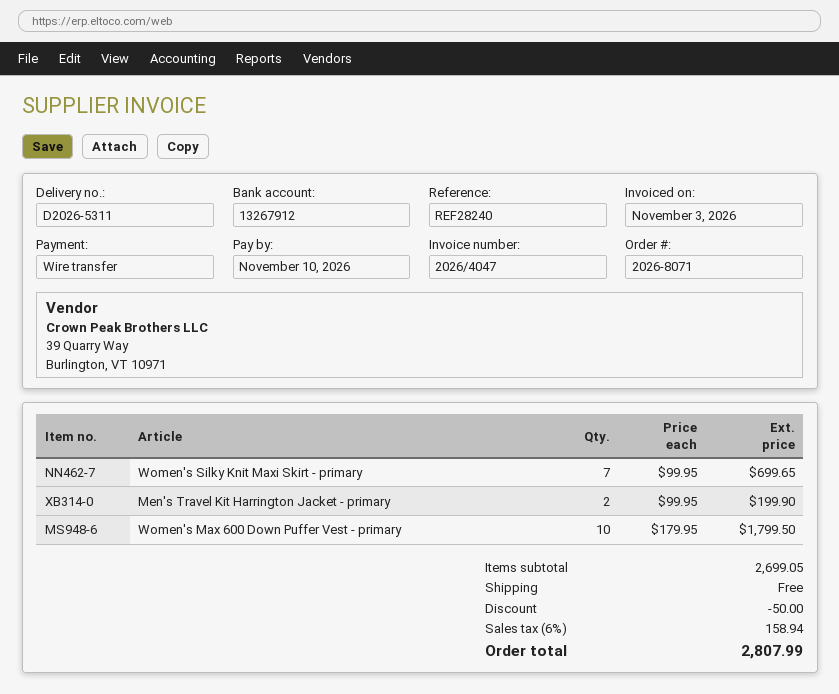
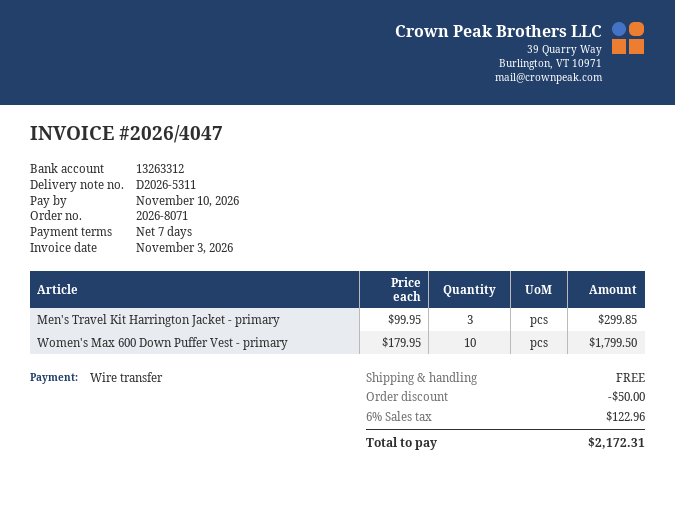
bank account: 13267912 -> 13263312
Women's Silky Knit Maxi Skirt - primary: 7 x 99.95 = 699.65 -> none
Men's Travel Kit Harrington Jacket - primary: 2 x 99.95 = 199.90 -> 3 x 99.95 = 299.85
tax: 6% = 158.94 -> 6% = 122.96
total: 2807.99 -> 2172.31

